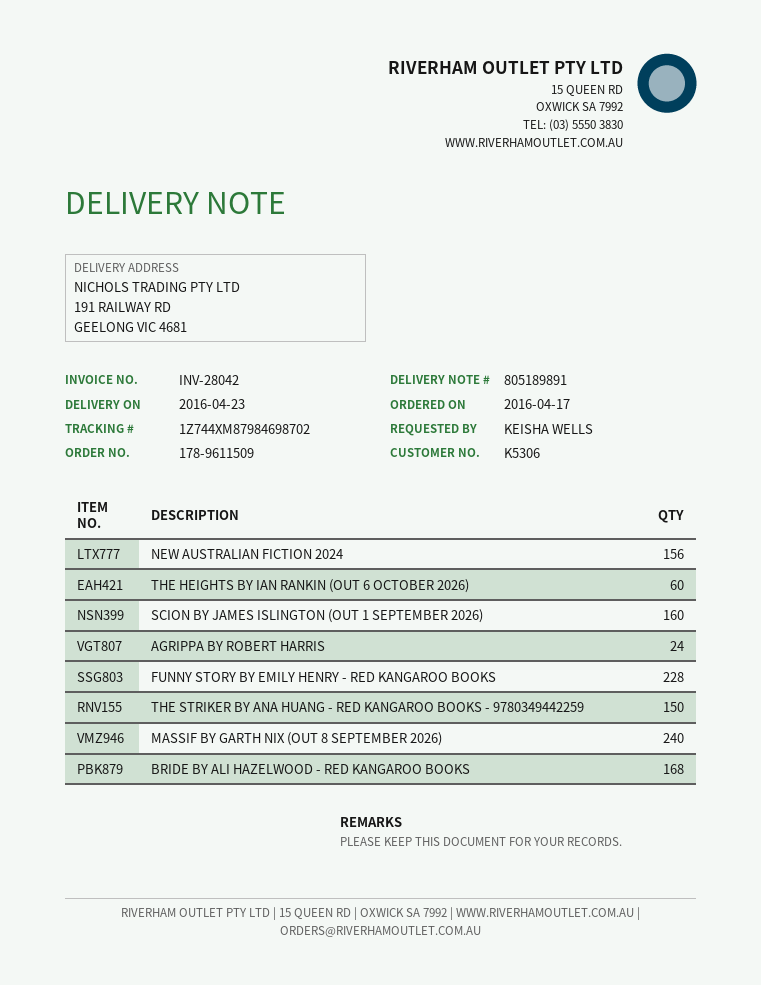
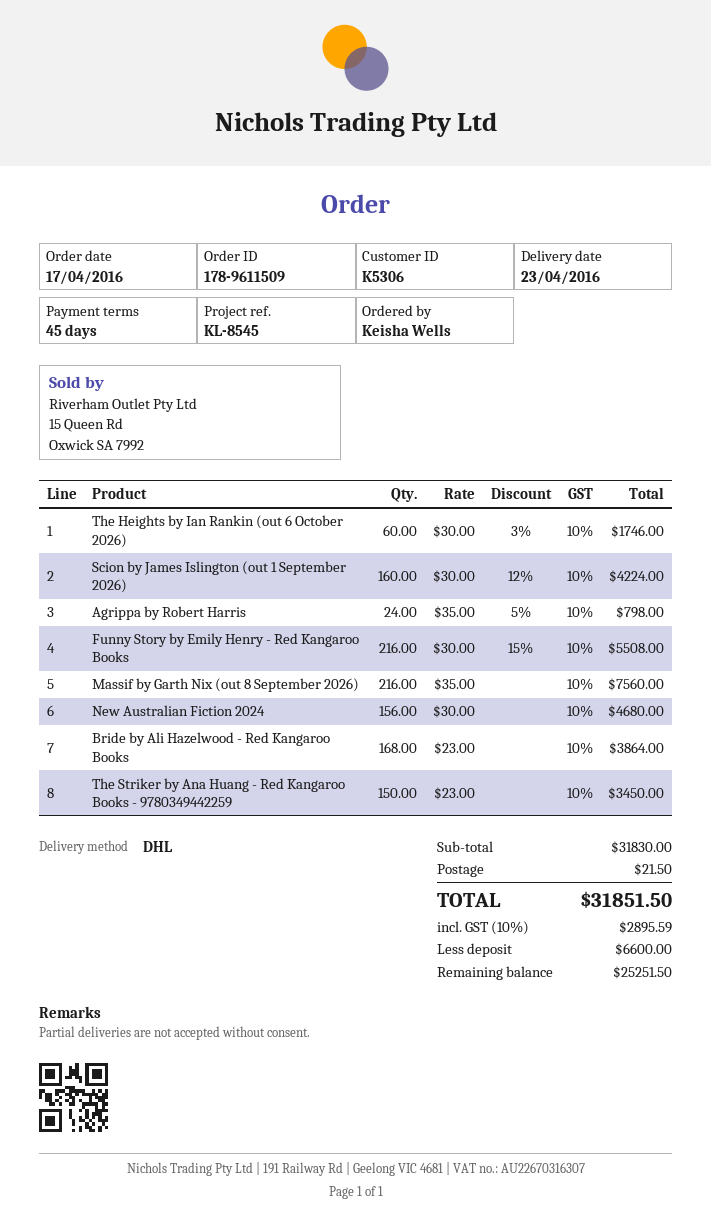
FUNNY STORY BY EMILY HENRY - RED KANGAROO BOOKS: 228 -> 216
MASSIF BY GARTH NIX (OUT 8 SEPTEMBER 2026): 240 -> 216

